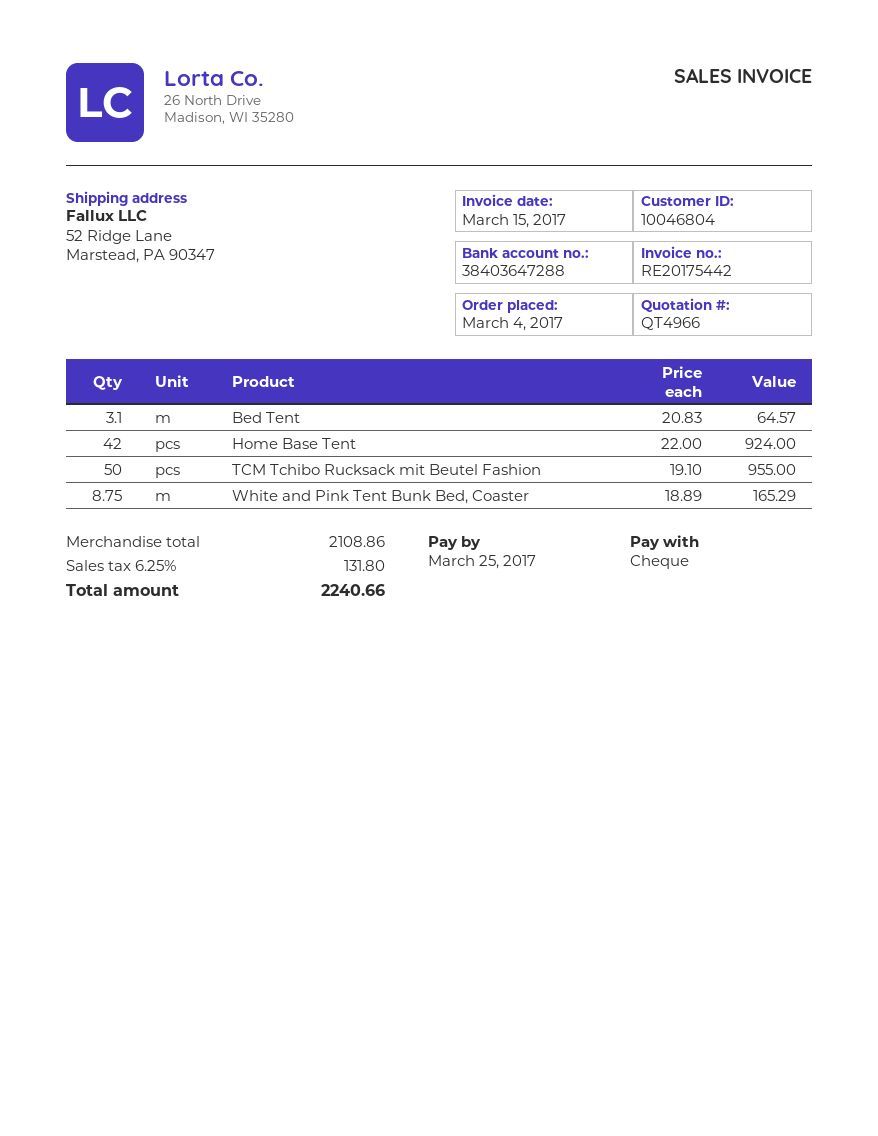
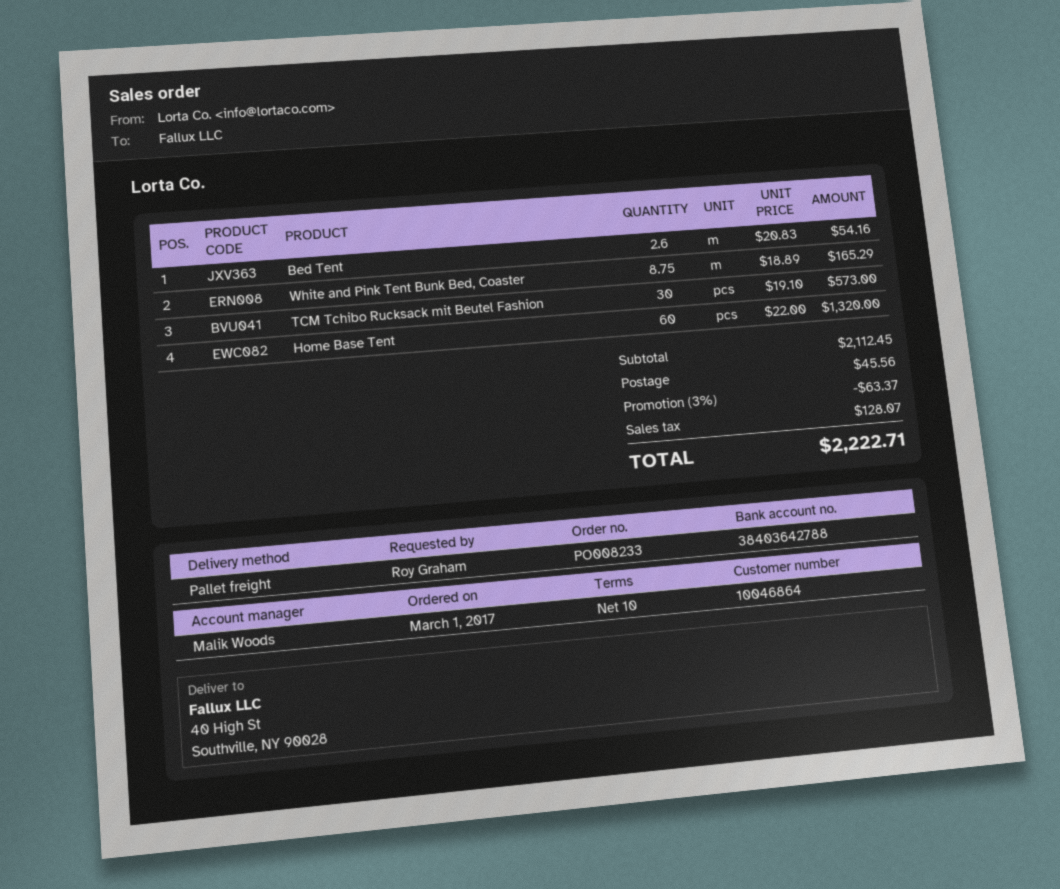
order date: 2017-03-04 -> 2017-03-01
customer number: 10046804 -> 10046864
bank account: 38403647288 -> 38403642788
ship to: 52 Ridge Lane, Marstead, PA 90347 -> 40 High St, Southville, NY 90028
Bed Tent: 3.1 x 20.83 = 64.57 -> 2.6 x 20.83 = 54.16
Home Base Tent: 42 x 22.00 = 924.00 -> 60 x 22.00 = 1320.00
TCM Tchibo Rucksack mit Beutel Fashion: 50 x 19.10 = 955.00 -> 30 x 19.10 = 573.00
subtotal: 2108.86 -> 2112.45
discount: none -> 3% = 63.37
shipping: none -> 45.56
tax: 131.80 -> 128.07
total: 2240.66 -> 2222.71

